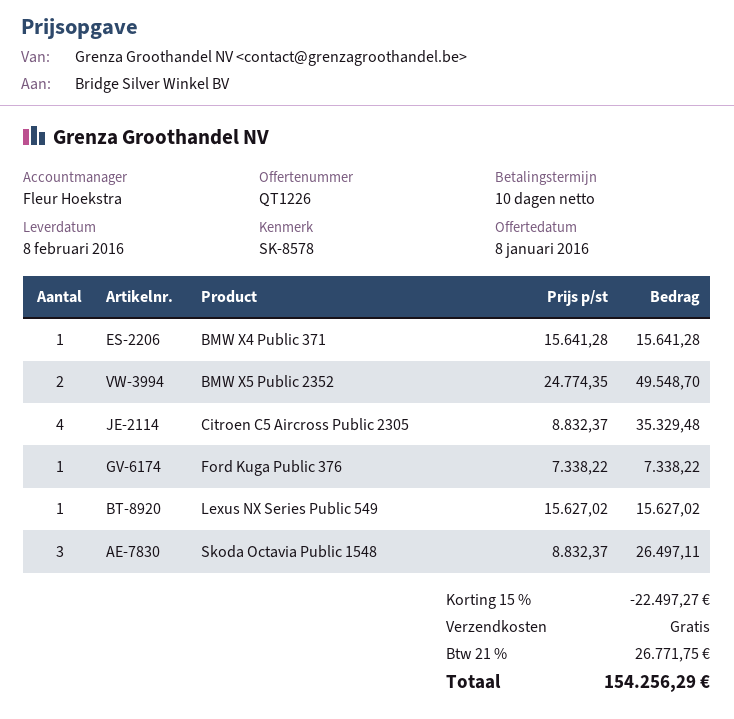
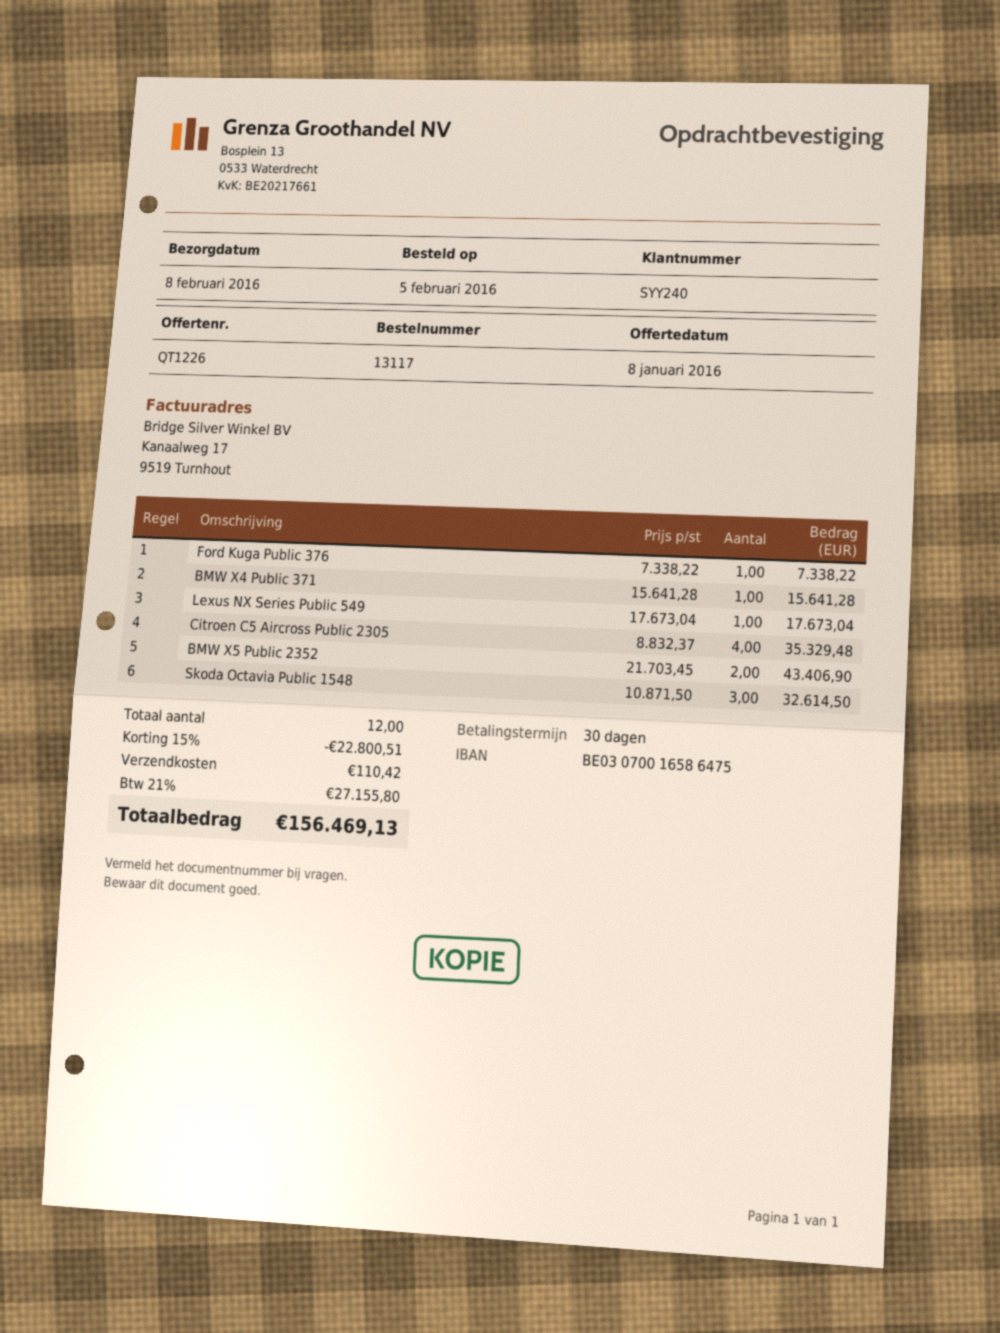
payment terms: 10 days -> 30 days
BMW X5 Public 2352: 2 x 24774.35 = 49548.70 -> 2 x 21703.45 = 43406.90
Lexus NX Series Public 549: 1 x 15627.02 = 15627.02 -> 1 x 17673.04 = 17673.04
Skoda Octavia Public 1548: 3 x 8832.37 = 26497.11 -> 3 x 10871.50 = 32614.50
discount: 15% = 22497.27 -> 15% = 22800.51
shipping: 0.00 -> 110.42
tax: 21% = 26771.75 -> 21% = 27155.80
total: 154256.29 -> 156469.13

